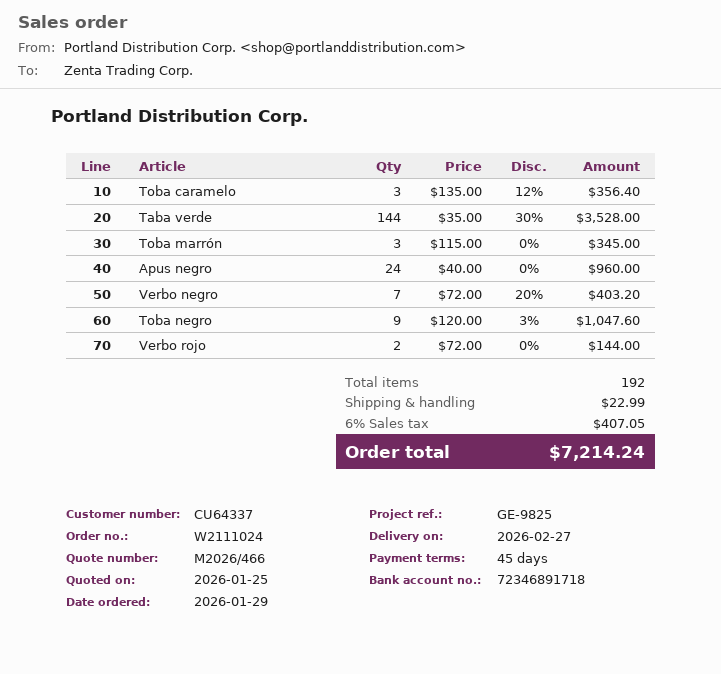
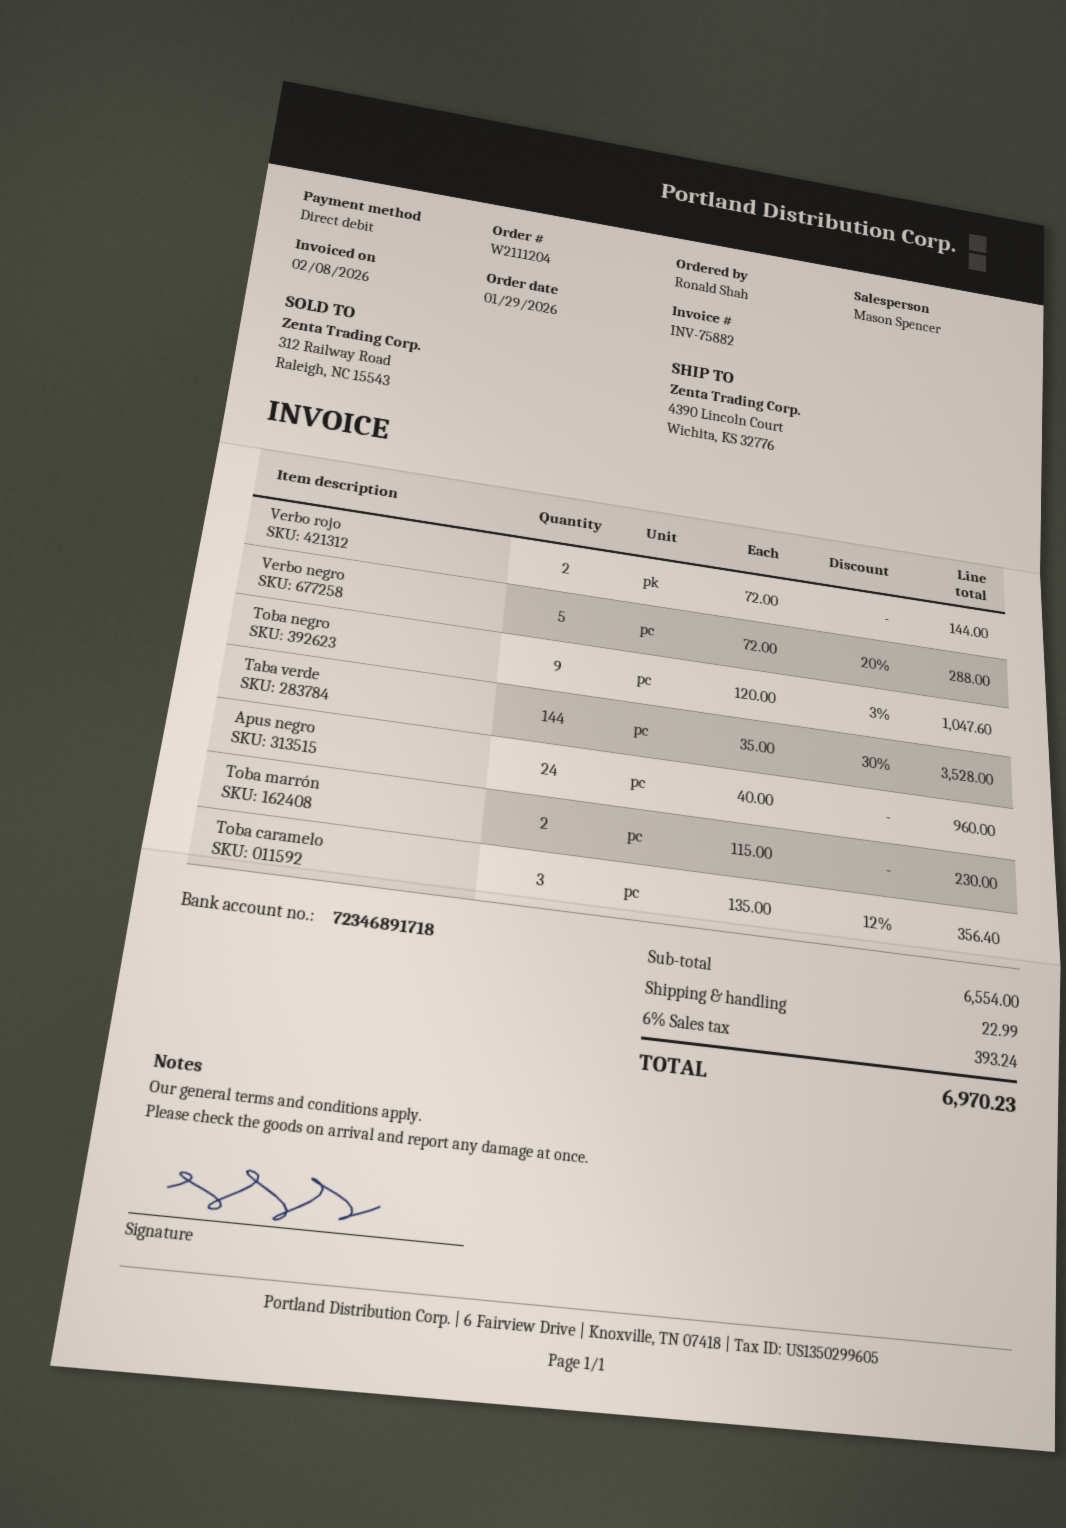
order number: W2111024 -> W2111204
Toba marrón: 3 x 115.00 = 345.00 -> 2 x 115.00 = 230.00
Verbo negro: 7 x 72.00 - 20% = 403.20 -> 5 x 72.00 - 20% = 288.00
tax: 6% = 407.05 -> 6% = 393.24
total: 7214.24 -> 6970.23

